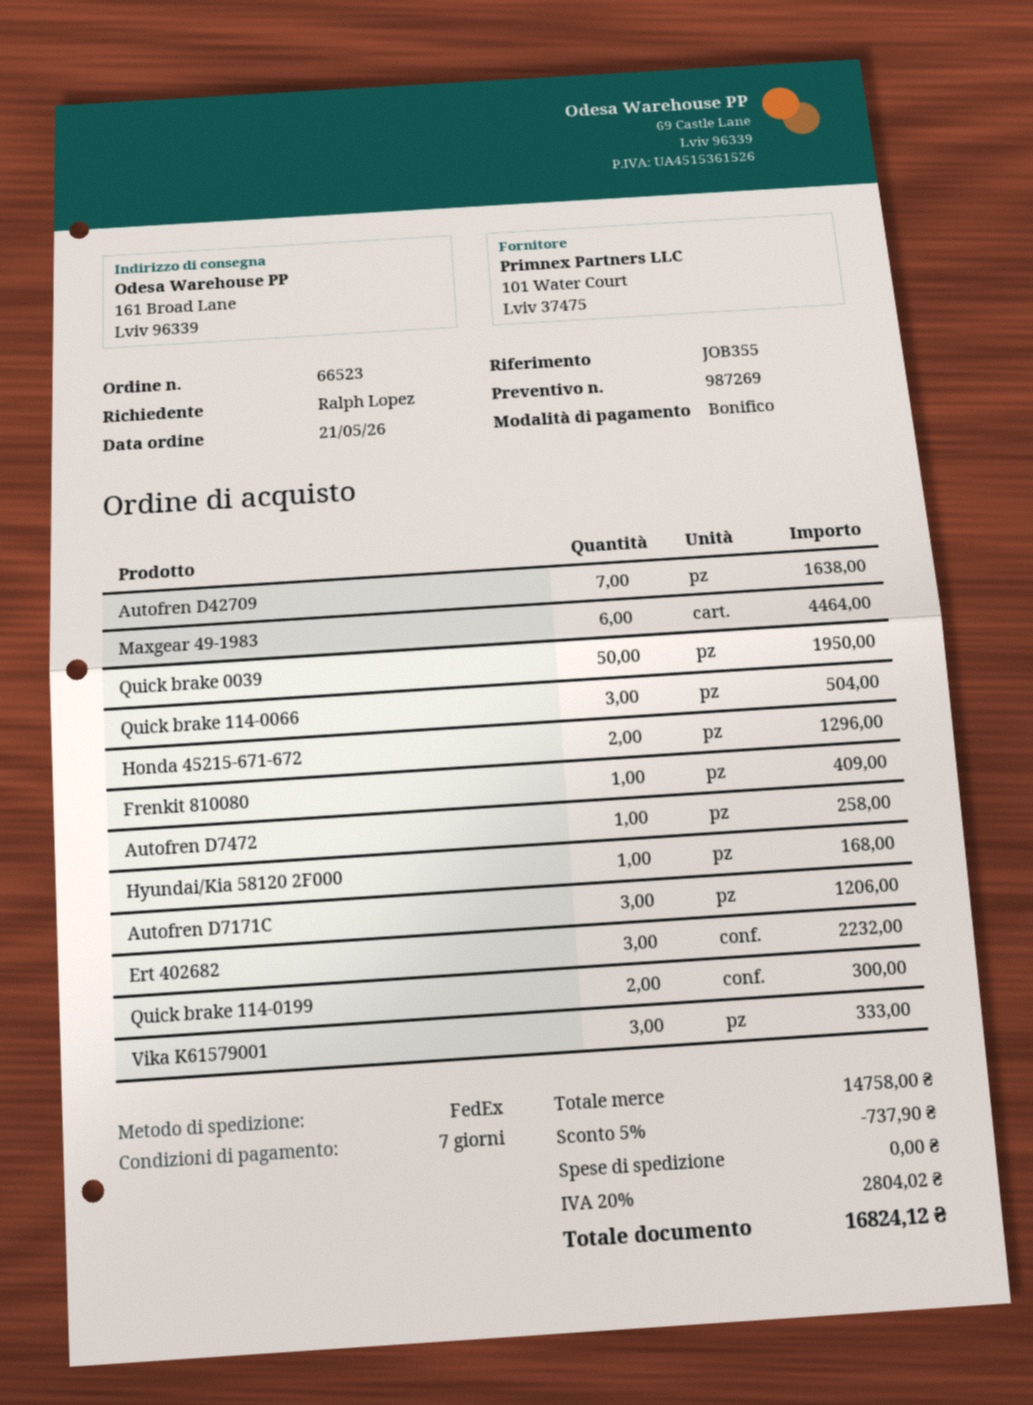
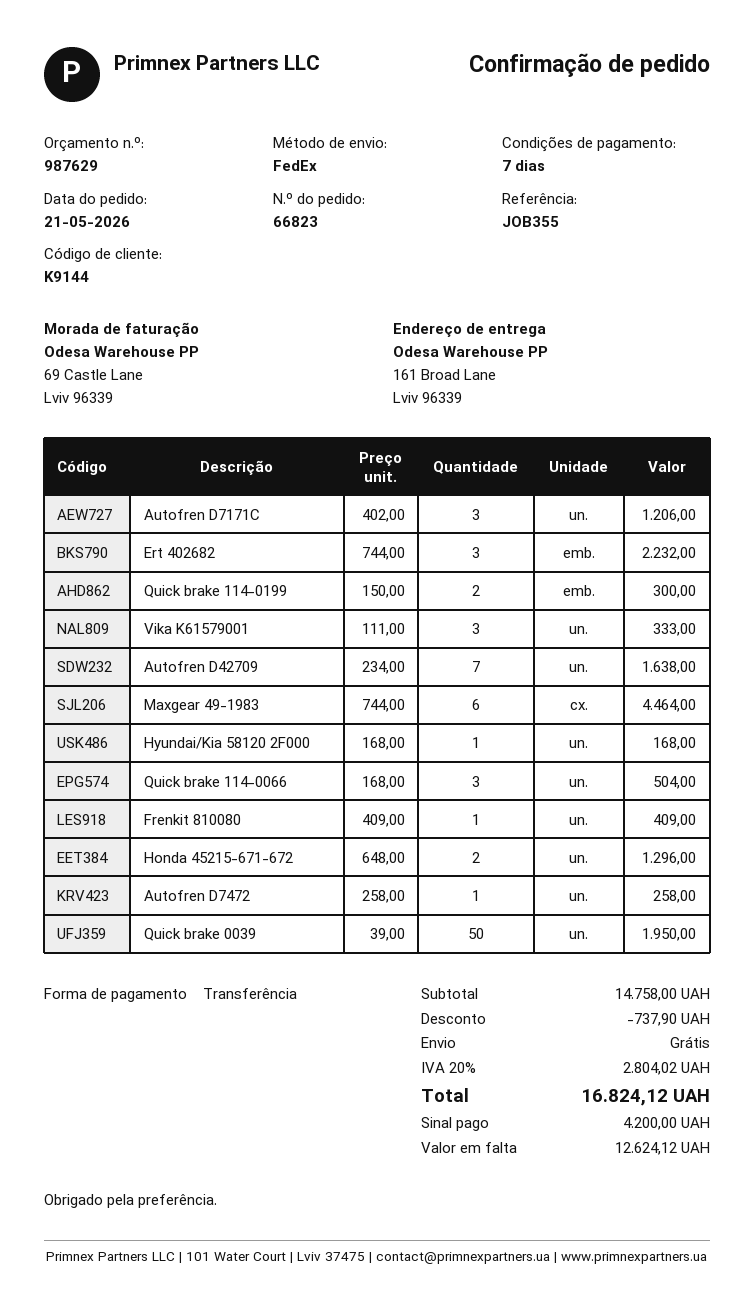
quote number: 987269 -> 987629
order number: 66523 -> 66823

